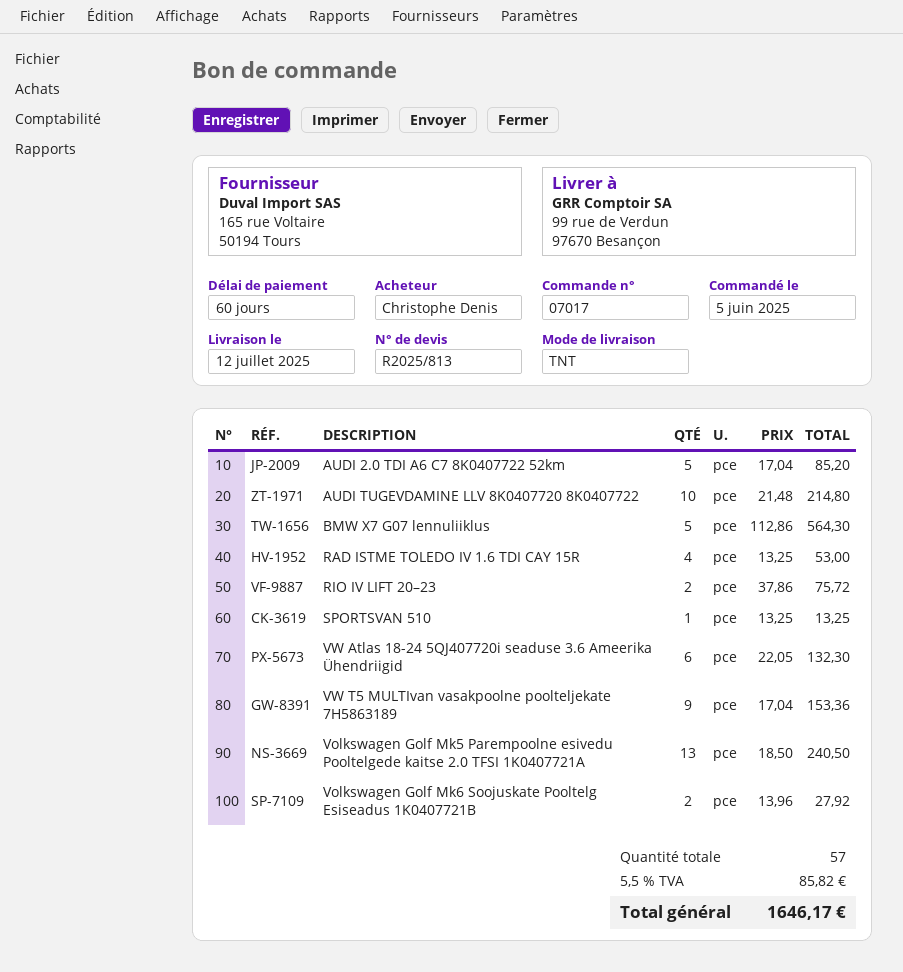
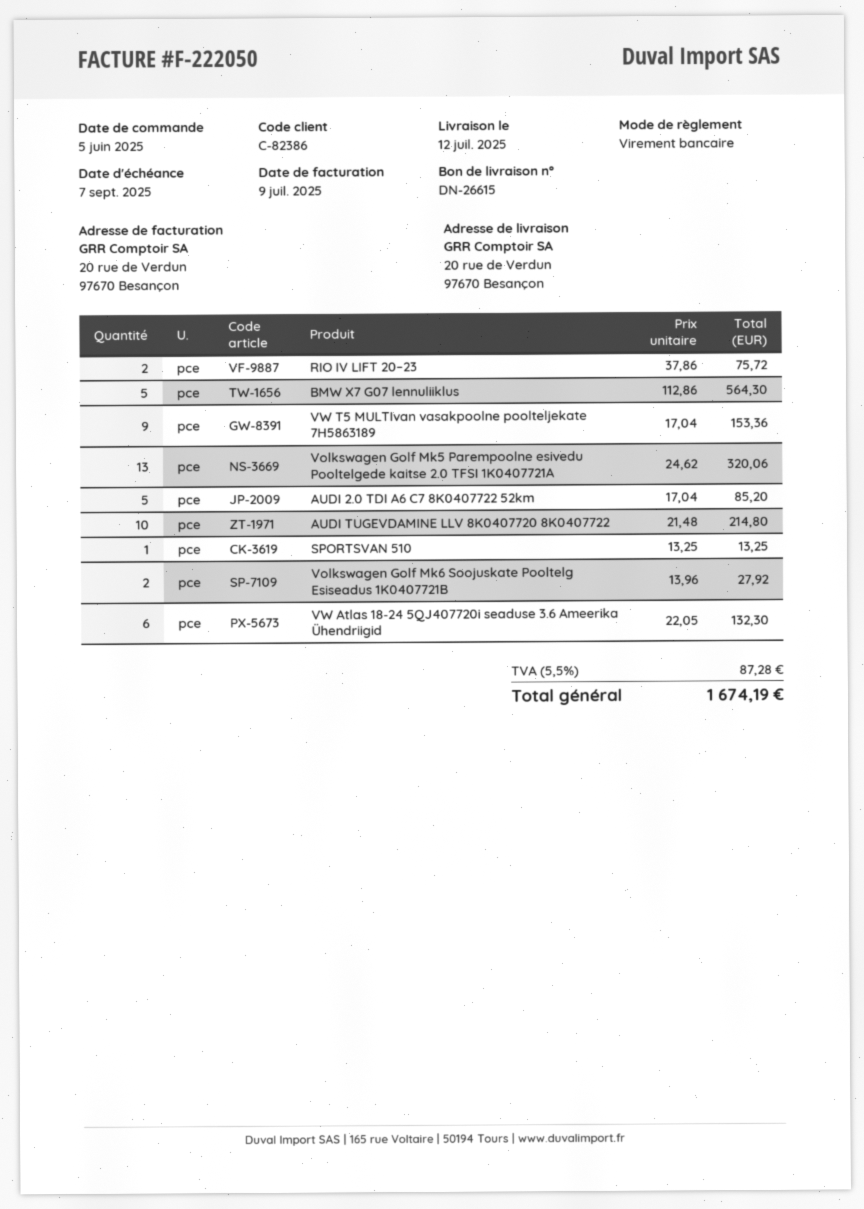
ship to: 99 rue de Verdun, 97670 Besançon -> 20 rue de Verdun, 97670 Besançon
RAD ISTME TOLEDO IV 1.6 TDI CAY 15R: 4 x 13.25 = 53.00 -> none
Volkswagen Golf Mk5 Parempoolne esivedu Pooltelgede kaitse 2.0 TFSI 1K0407721A: 13 x 18.50 = 240.50 -> 13 x 24.62 = 320.06
tax: 5.5% = 85.82 -> 5.5% = 87.28
total: 1646.17 -> 1674.19

